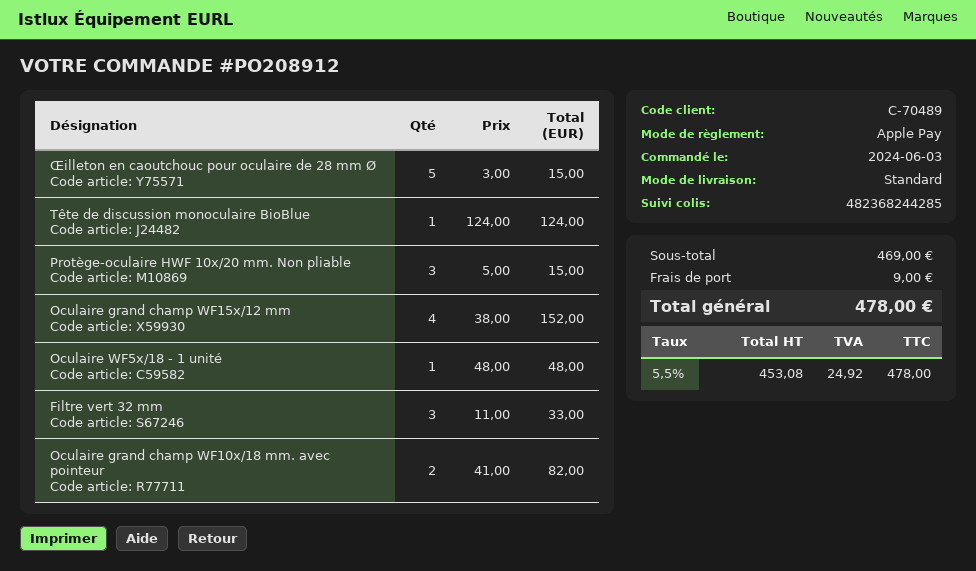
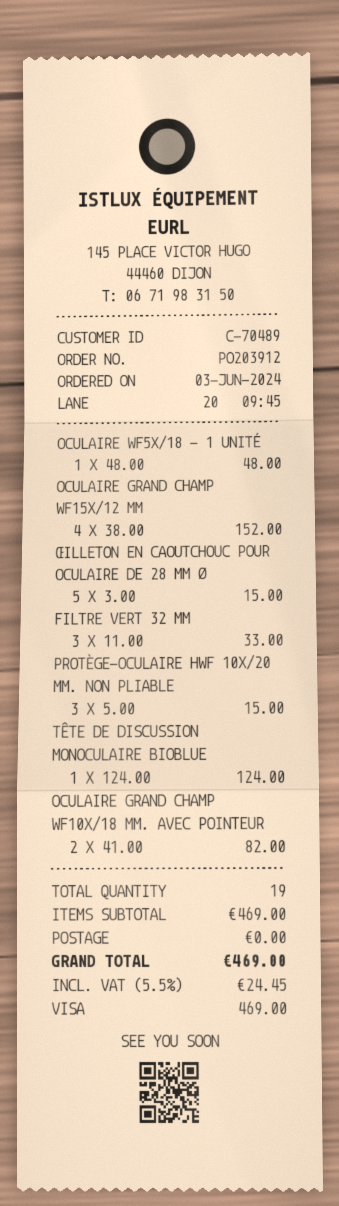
order number: PO208912 -> PO203912
payment method: Apple Pay -> Visa
shipping: 9.00 -> 0.00
tax: 5.5% = 24.92 -> 5.5% = 24.45
total: 478.00 -> 469.00

